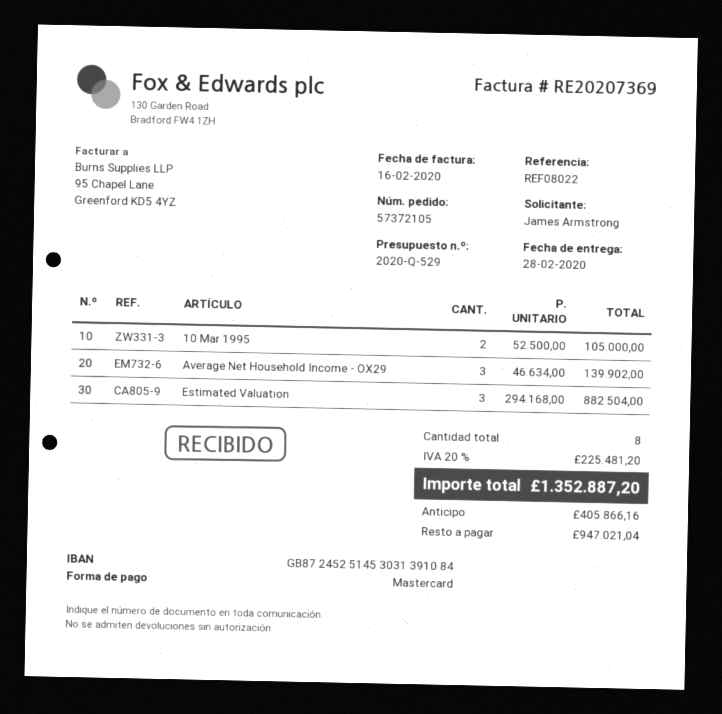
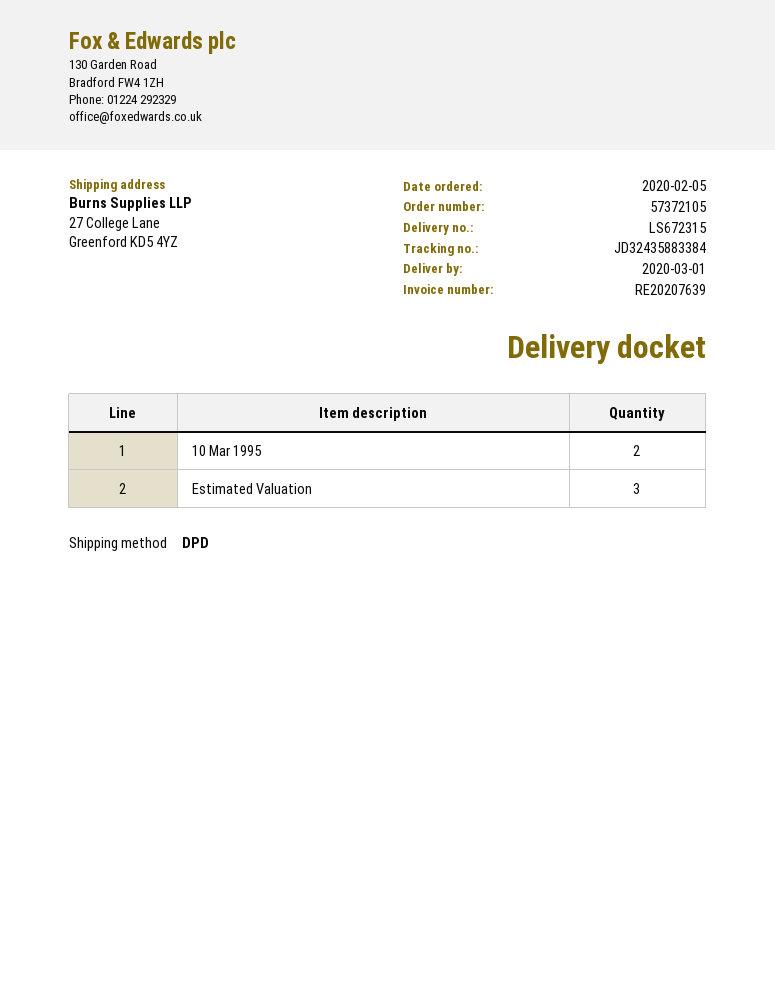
delivery date: 2020-02-28 -> 2020-03-01
invoice number: RE20207369 -> RE20207639
Average Net Household Income - OX29: 3 -> none

